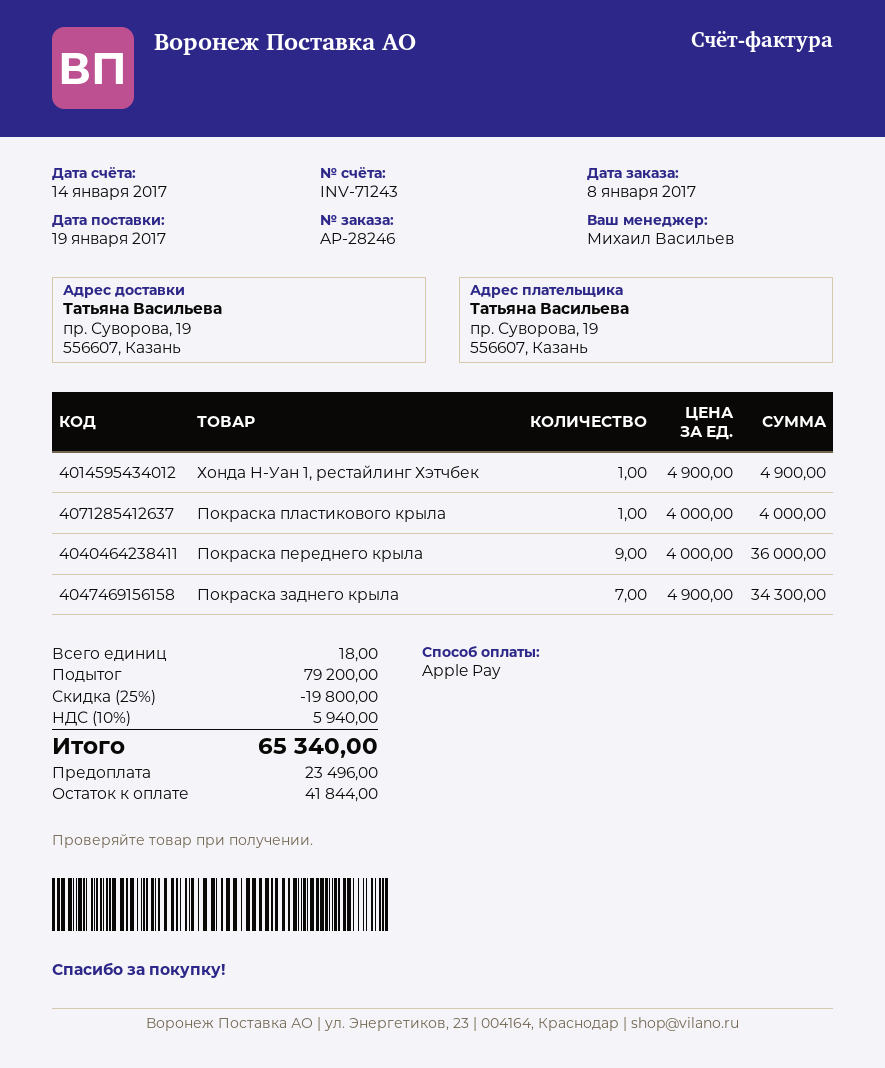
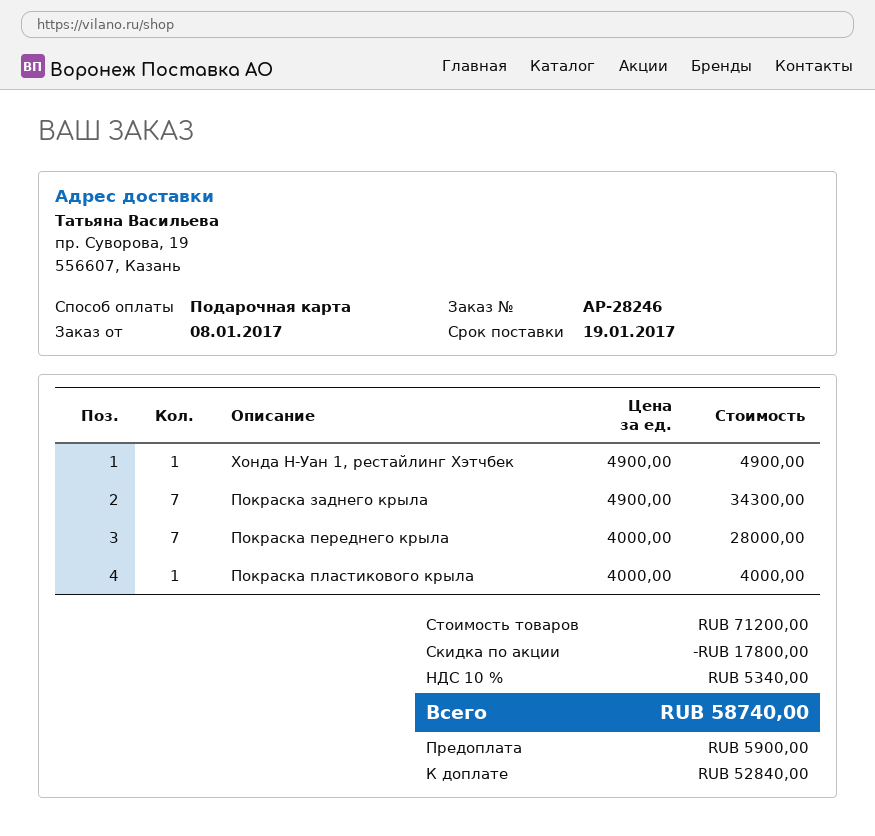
payment method: Apple Pay -> gift card
Покраска переднего крыла: 9 x 4000.00 = 36000.00 -> 7 x 4000.00 = 28000.00
subtotal: 79200.00 -> 71200.00
discount: 19800.00 -> 17800.00
tax: 10% = 5940.00 -> 10% = 5340.00
total: 65340.00 -> 58740.00
deposit: 23496.00 -> 5900.00
balance: 41844.00 -> 52840.00

